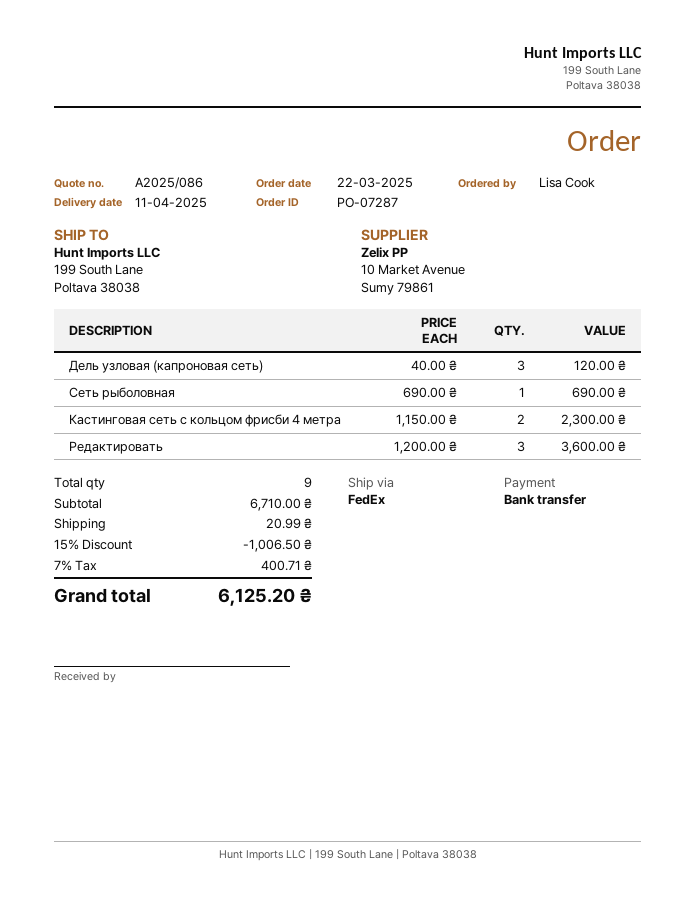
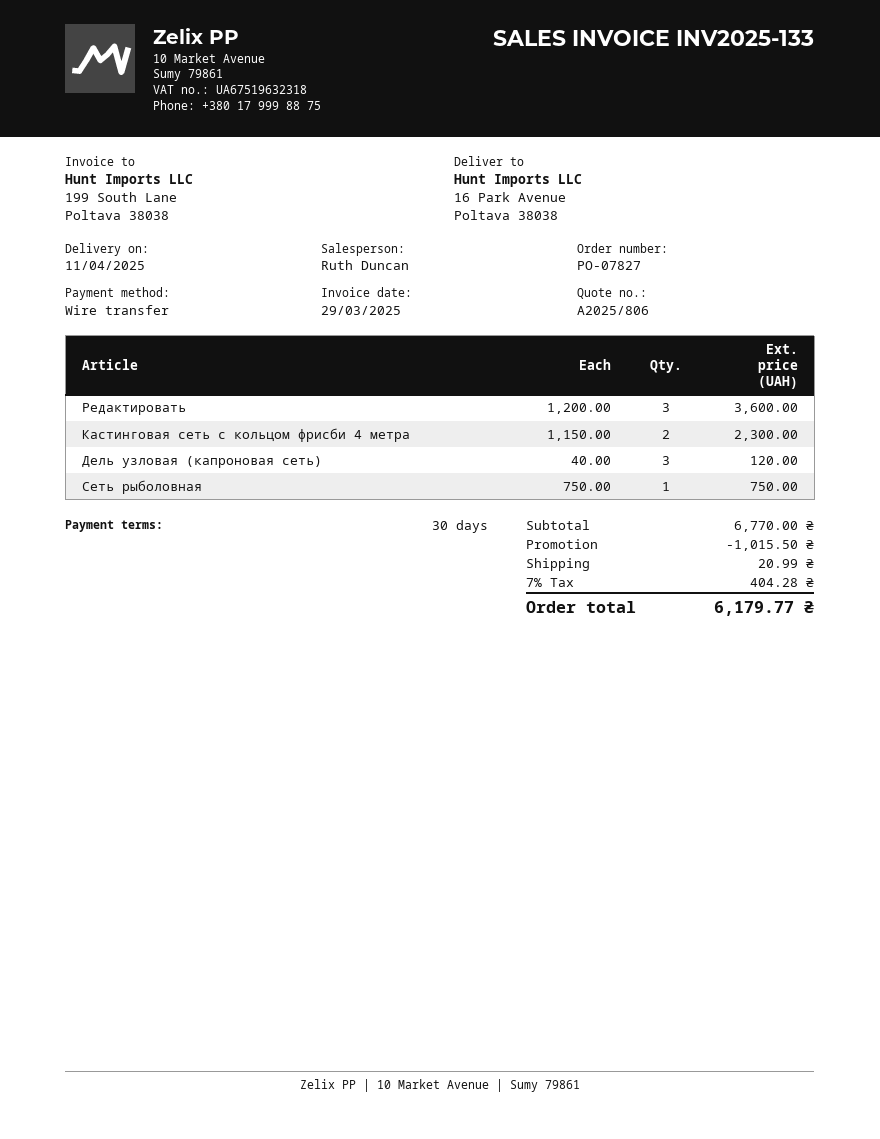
quote number: A2025/086 -> A2025/806
order number: PO-07287 -> PO-07827
ship to: 199 South Lane, Poltava 38038 -> 16 Park Avenue, Poltava 38038
Сеть рыболовная: 1 x 690.00 = 690.00 -> 1 x 750.00 = 750.00
subtotal: 6710.00 -> 6770.00
discount: 1006.50 -> 1015.50
tax: 7% = 400.71 -> 7% = 404.28
total: 6125.20 -> 6179.77

